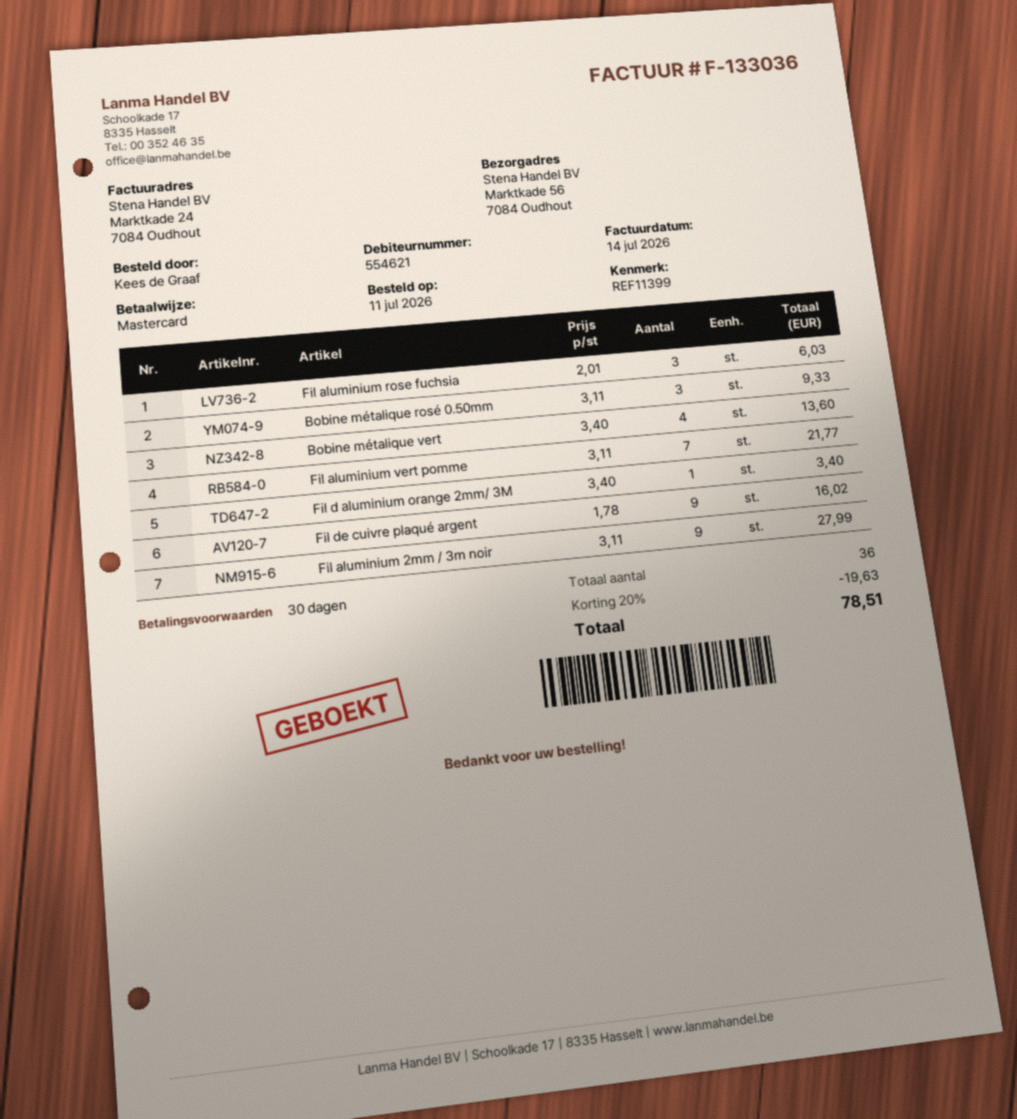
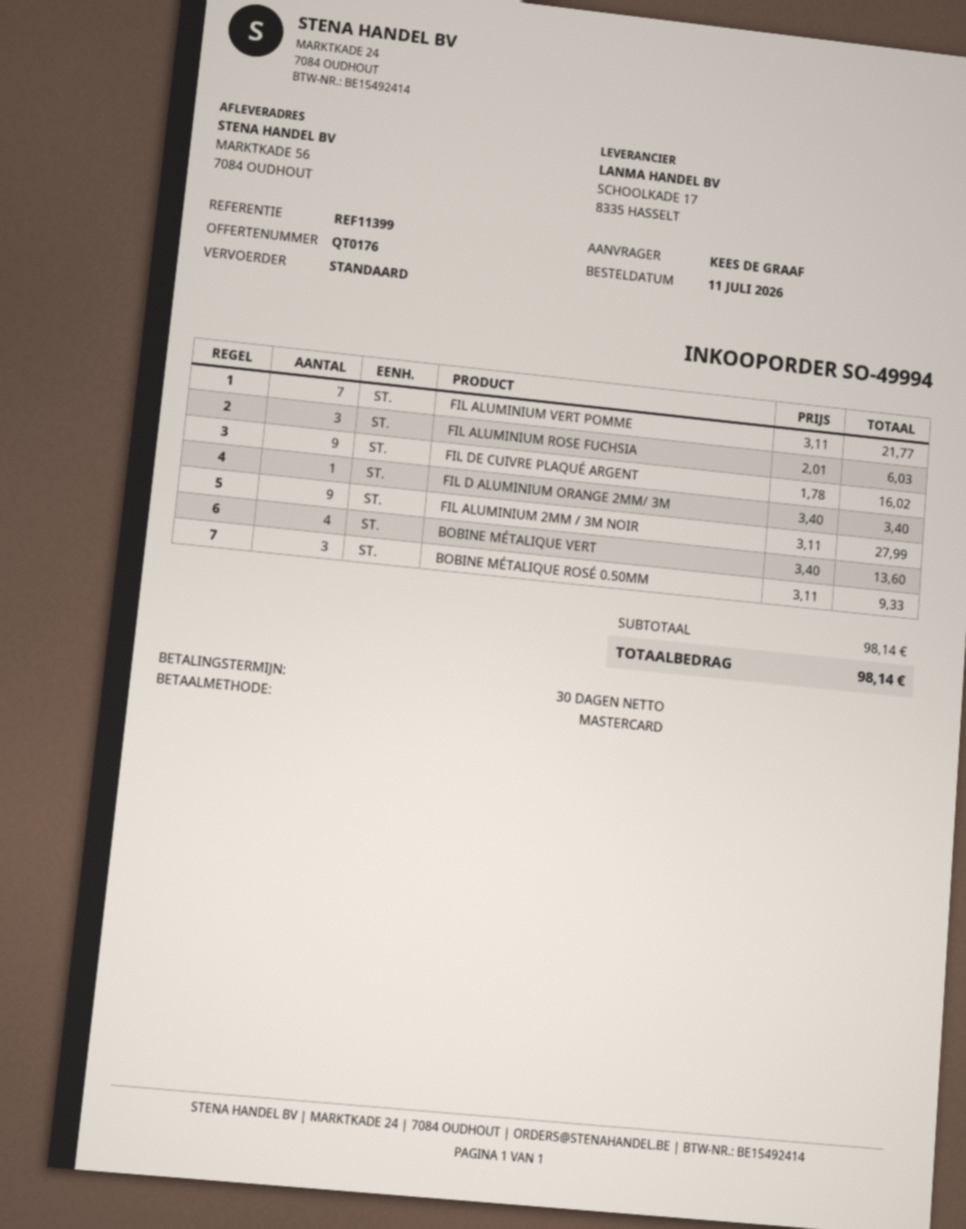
discount: 20% = 19.63 -> none
total: 78.51 -> 98.14

